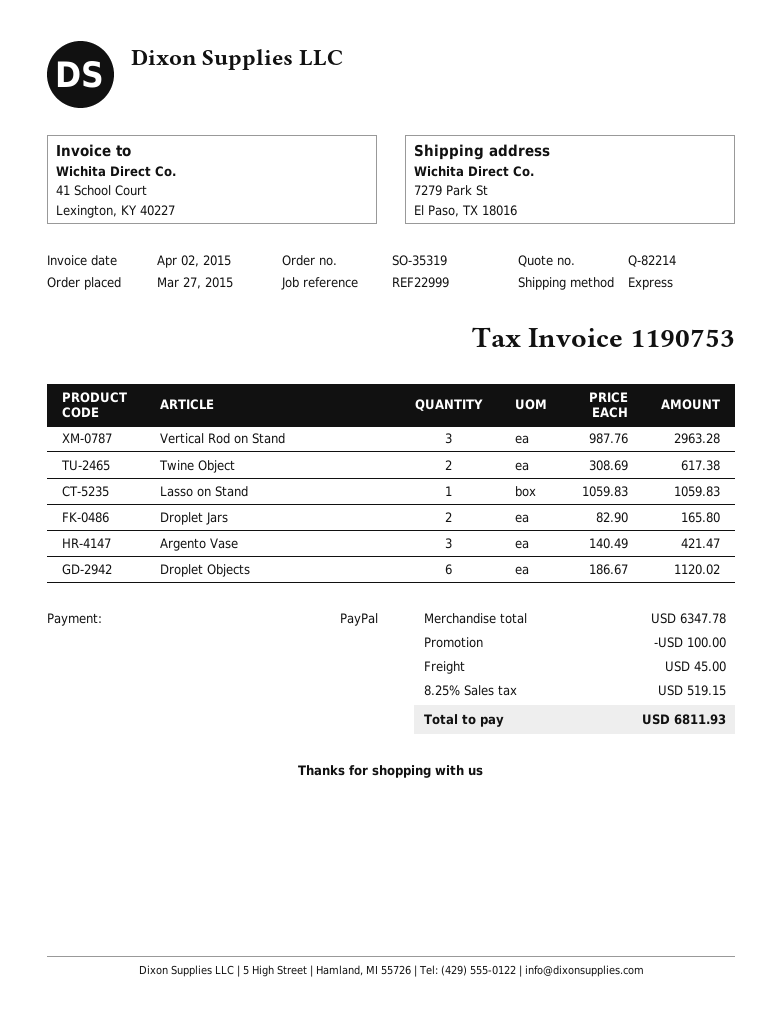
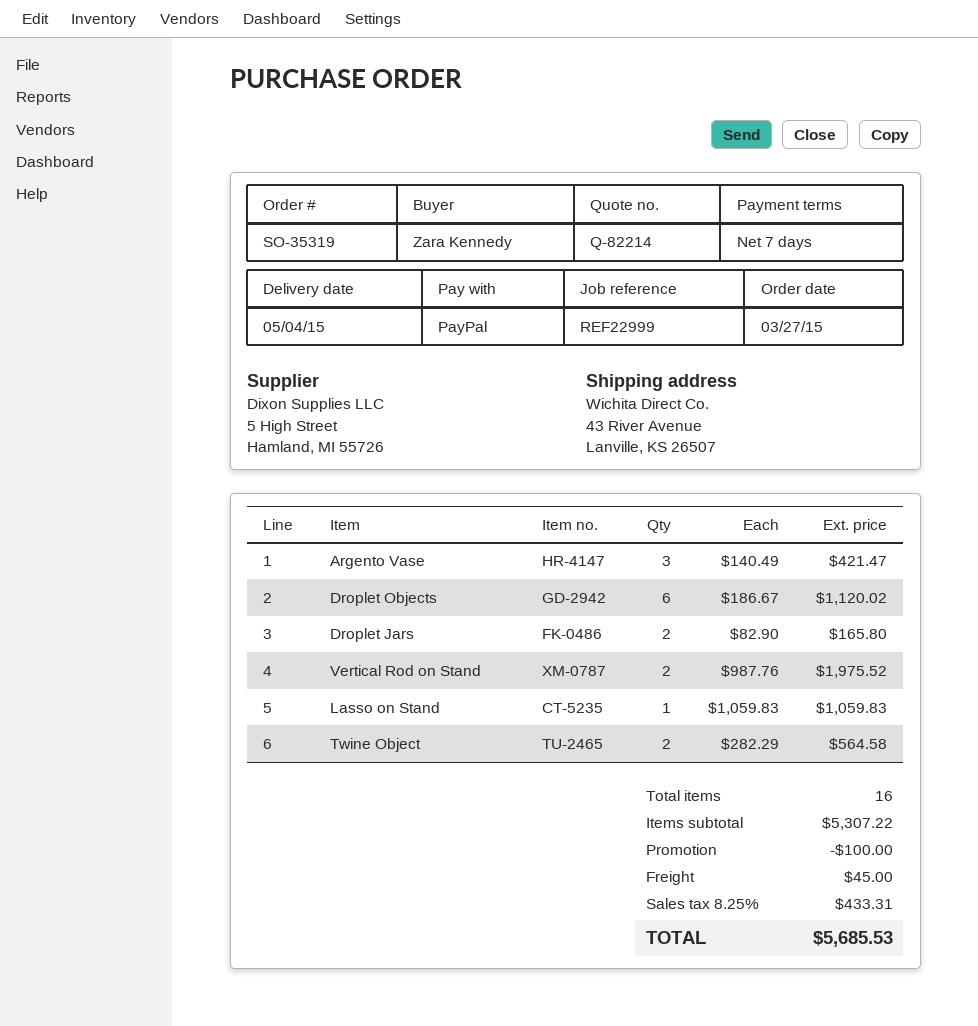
ship to: 7279 Park St, El Paso, TX 18016 -> 43 River Avenue, Lanville, KS 26507
Vertical Rod on Stand: 3 x 987.76 = 2963.28 -> 2 x 987.76 = 1975.52
Twine Object: 2 x 308.69 = 617.38 -> 2 x 282.29 = 564.58
subtotal: 6347.78 -> 5307.22
tax: 8.25% = 519.15 -> 8.25% = 433.31
total: 6811.93 -> 5685.53

